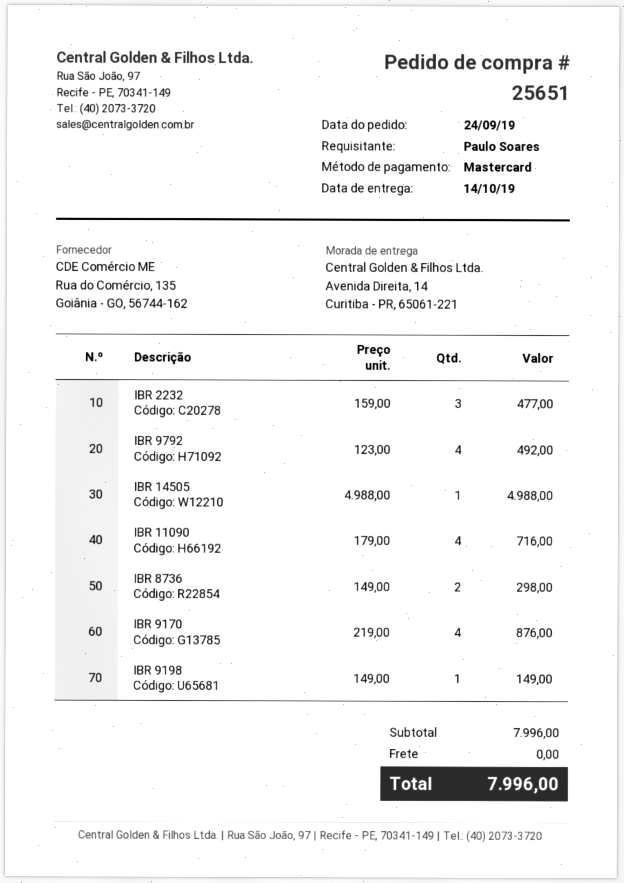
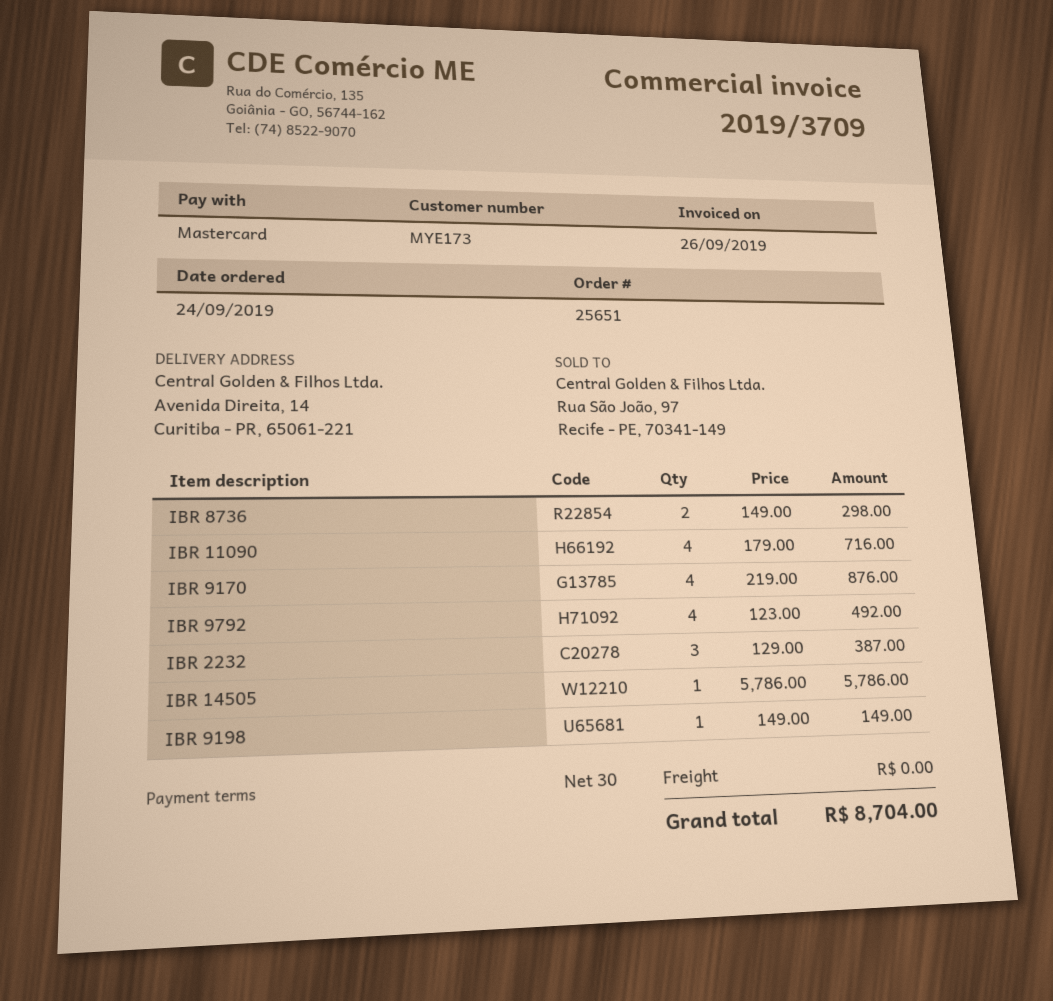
IBR 2232: 3 x 159.00 = 477.00 -> 3 x 129.00 = 387.00
IBR 14505: 1 x 4988.00 = 4988.00 -> 1 x 5786.00 = 5786.00
total: 7996.00 -> 8704.00

